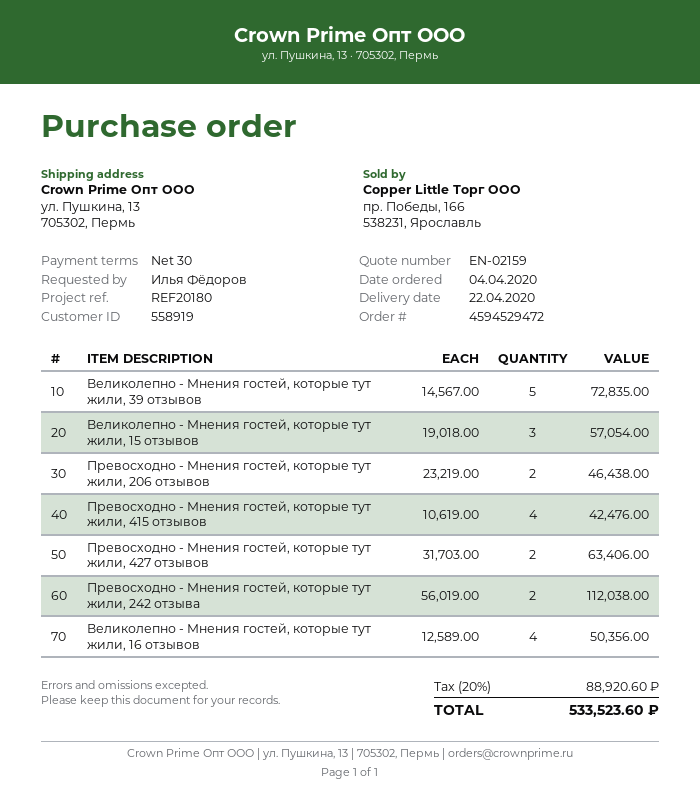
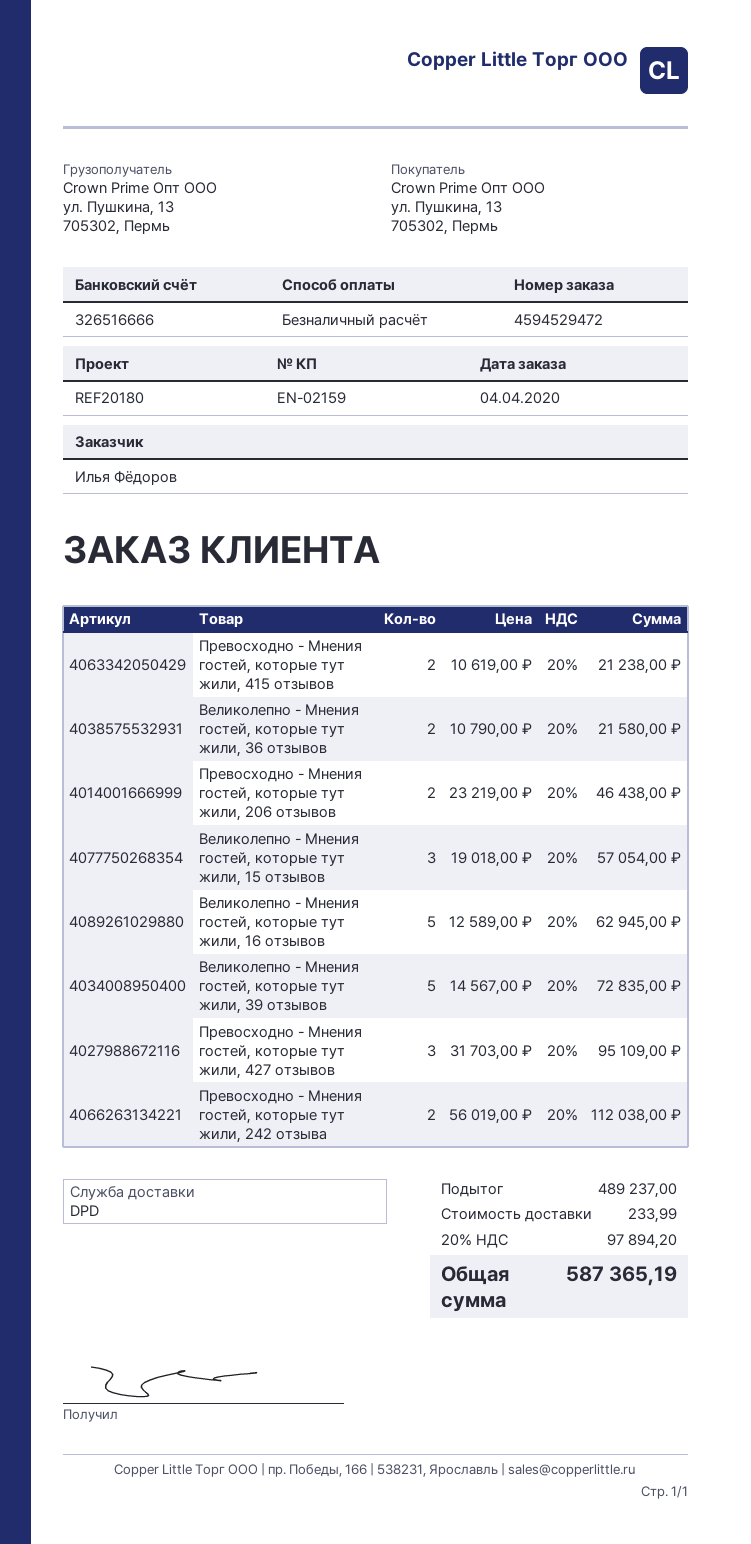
Превосходно - Мнения гостей, которые тут жили, 415 отзывов: 4 x 10619.00 = 42476.00 -> 2 x 10619.00 = 21238.00
Превосходно - Мнения гостей, которые тут жили, 427 отзывов: 2 x 31703.00 = 63406.00 -> 3 x 31703.00 = 95109.00
Великолепно - Мнения гостей, которые тут жили, 16 отзывов: 4 x 12589.00 = 50356.00 -> 5 x 12589.00 = 62945.00
Великолепно - Мнения гостей, которые тут жили, 36 отзывов: none -> 2 x 10790.00 = 21580.00
shipping: none -> 233.99
tax: 20% = 88920.60 -> 20% = 97894.20
total: 533523.60 -> 587365.19

